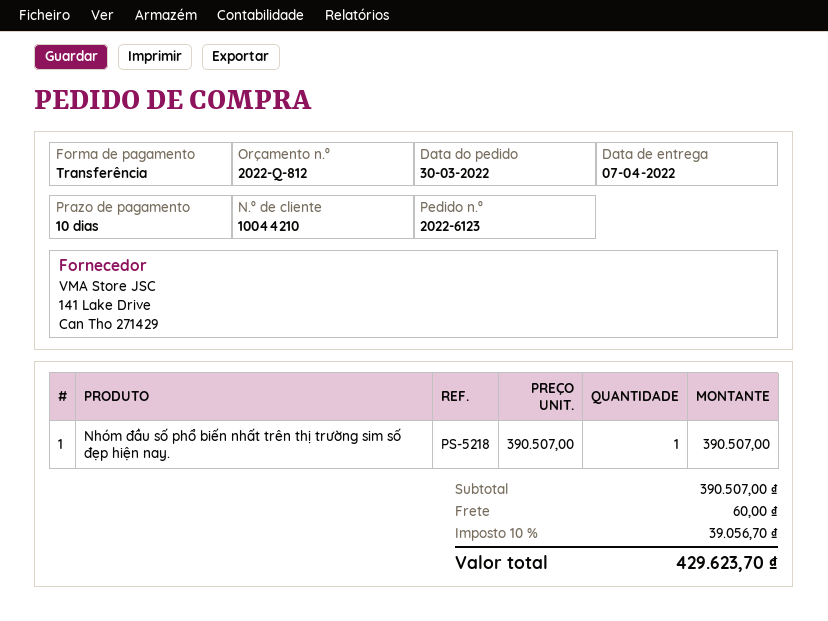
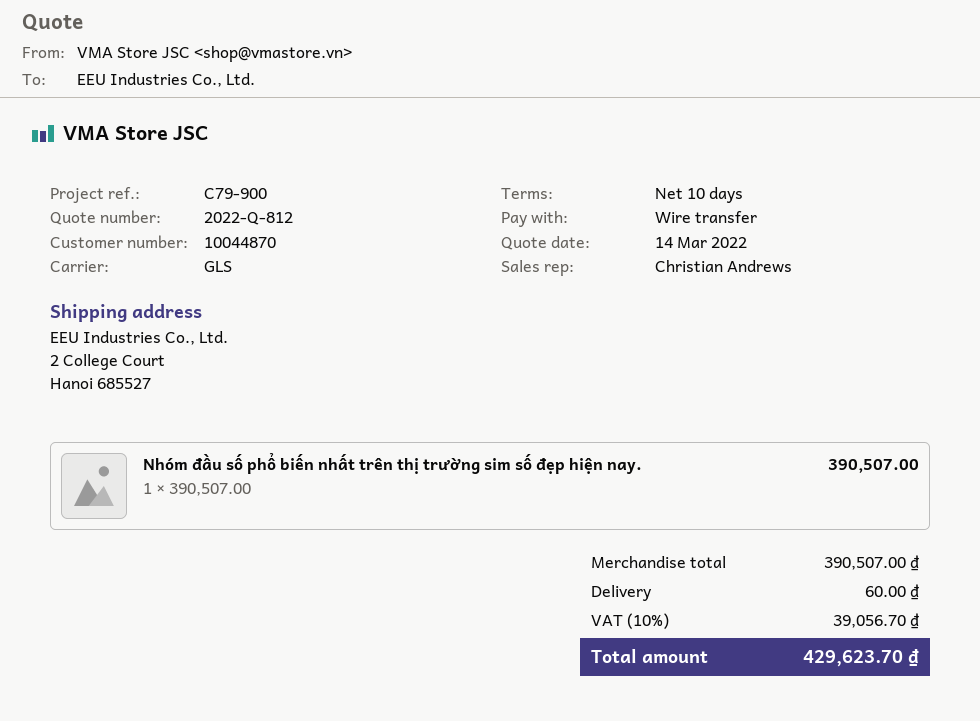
customer number: 10044210 -> 10044870

